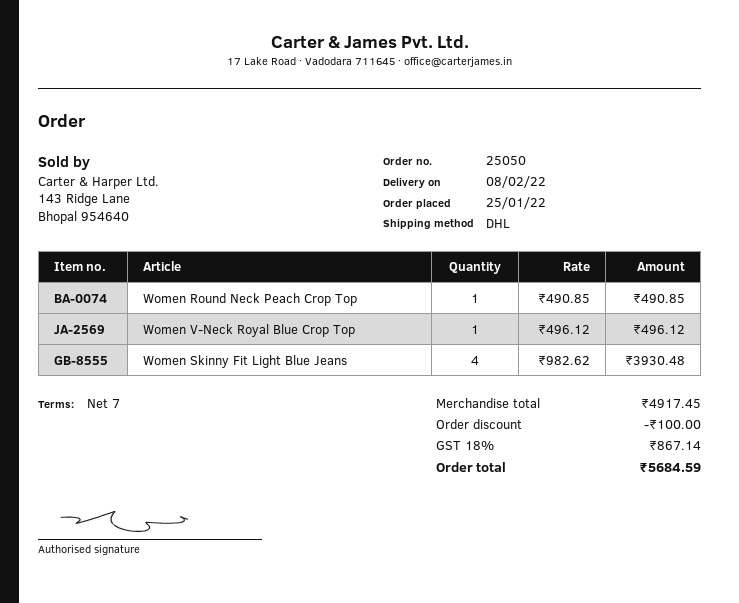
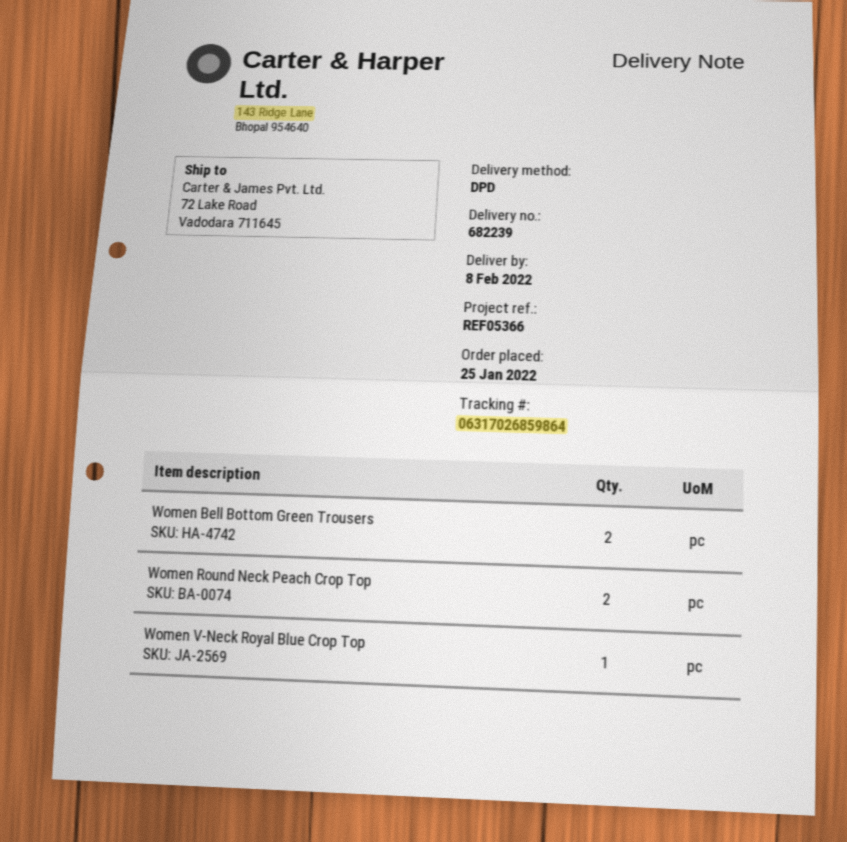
shipping method: DHL -> DPD
Women Round Neck Peach Crop Top: 1 -> 2
Women Skinny Fit Light Blue Jeans: 4 -> none
Women Bell Bottom Green Trousers: none -> 2

